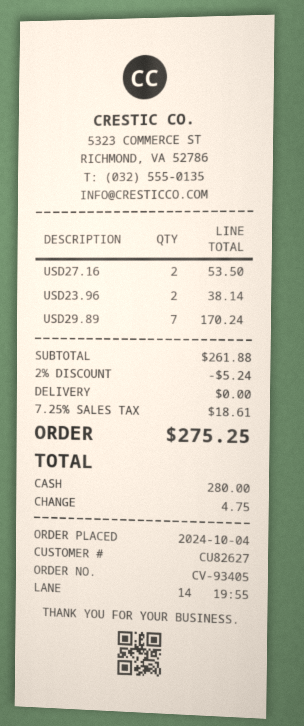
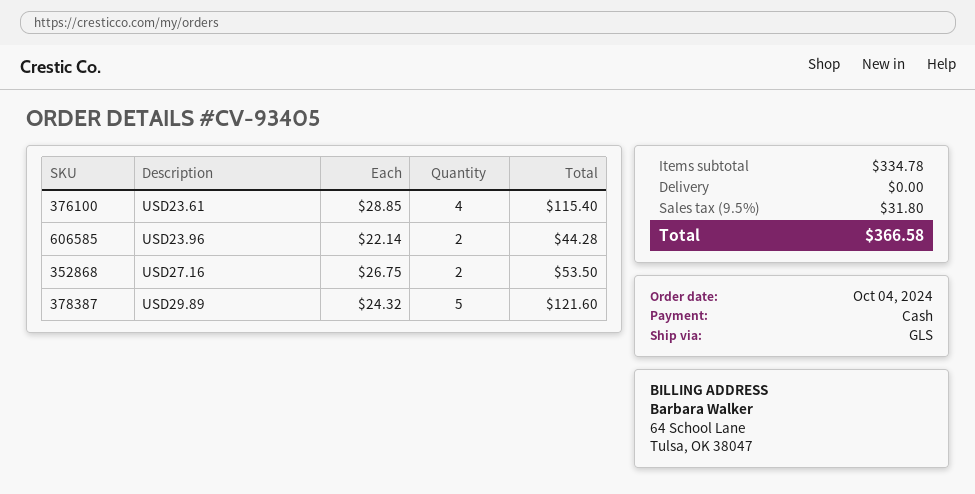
USD23.96: 2 for 38.14 -> 2 for 44.28
USD29.89: 7 for 170.24 -> 5 for 121.60
USD23.61: none -> 4 for 115.40
subtotal: 261.88 -> 334.78
discount: 2% = 5.24 -> none
tax: 7.25% = 18.61 -> 9.5% = 31.80
total: 275.25 -> 366.58

